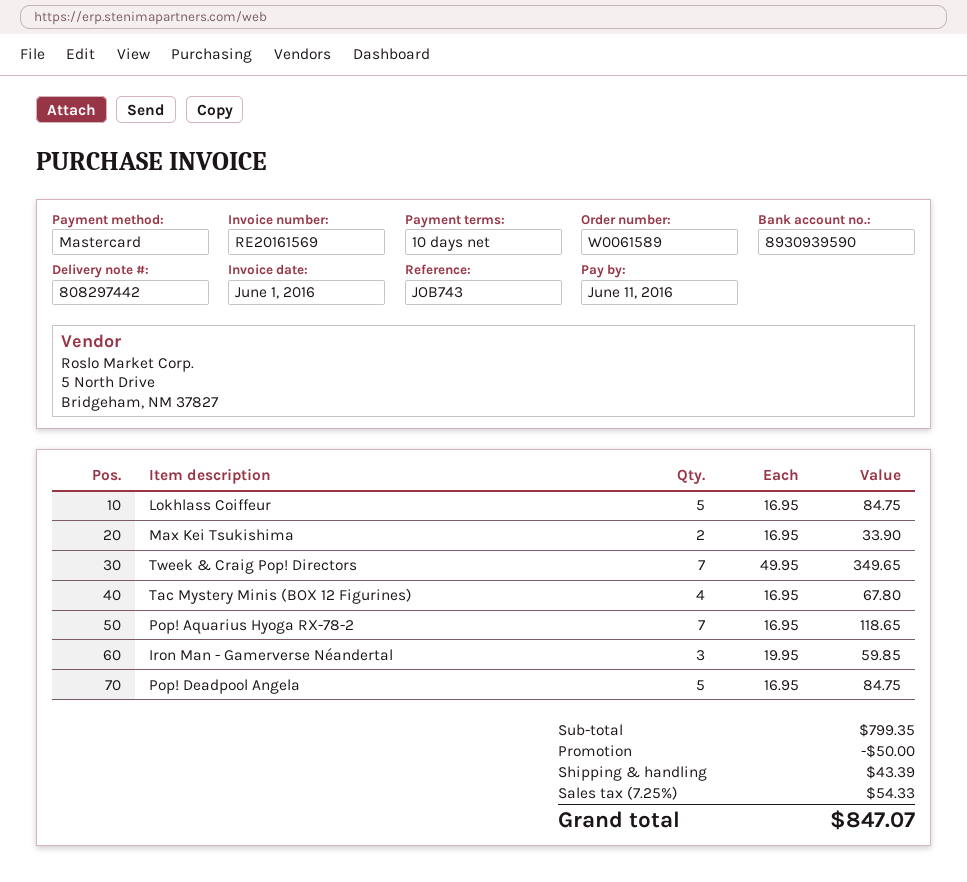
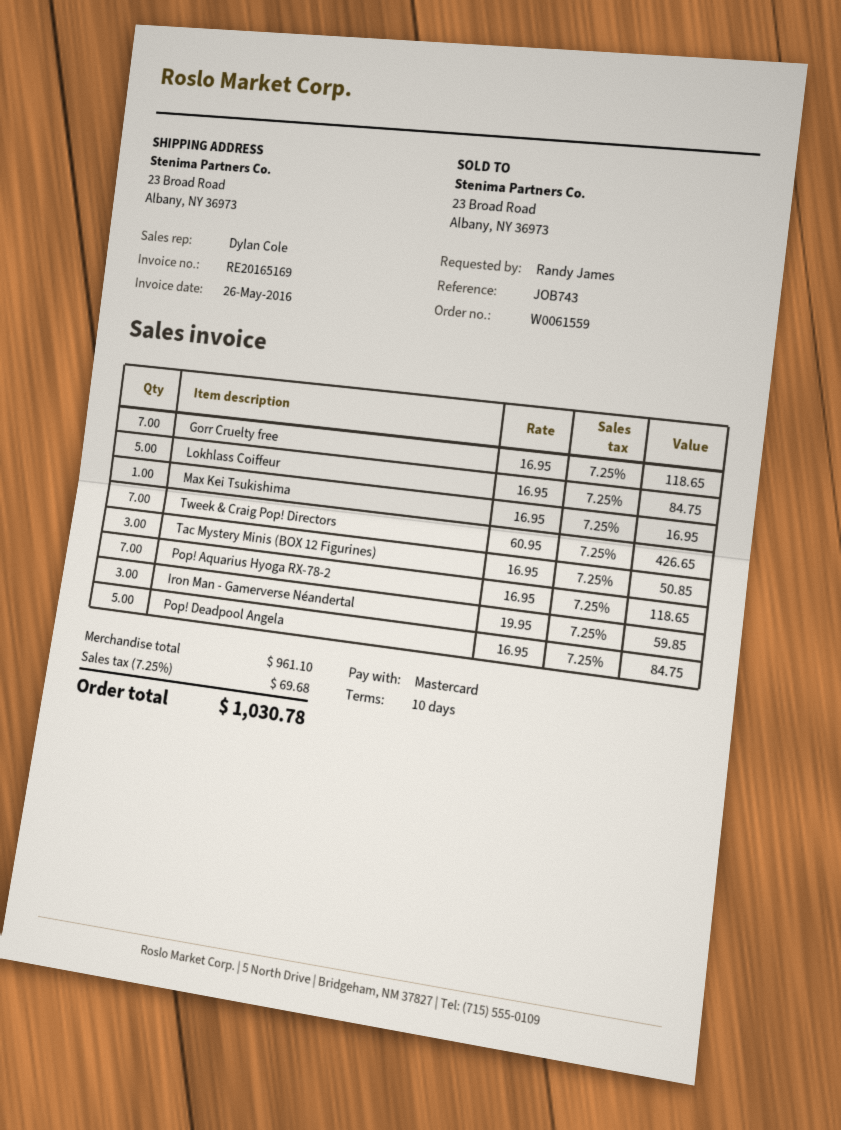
order number: W0061589 -> W0061559
invoice number: RE20161569 -> RE20165169
invoice date: 2016-06-01 -> 2016-05-26
Max Kei Tsukishima: 2 x 16.95 = 33.90 -> 1 x 16.95 = 16.95
Tweek & Craig Pop! Directors: 7 x 49.95 = 349.65 -> 7 x 60.95 = 426.65
Tac Mystery Minis (BOX 12 Figurines): 4 x 16.95 = 67.80 -> 3 x 16.95 = 50.85
Gorr Cruelty free: none -> 7 x 16.95 = 118.65
subtotal: 799.35 -> 961.10
discount: 50.00 -> none
shipping: 43.39 -> none
tax: 7.25% = 54.33 -> 7.25% = 69.68
total: 847.07 -> 1030.78

